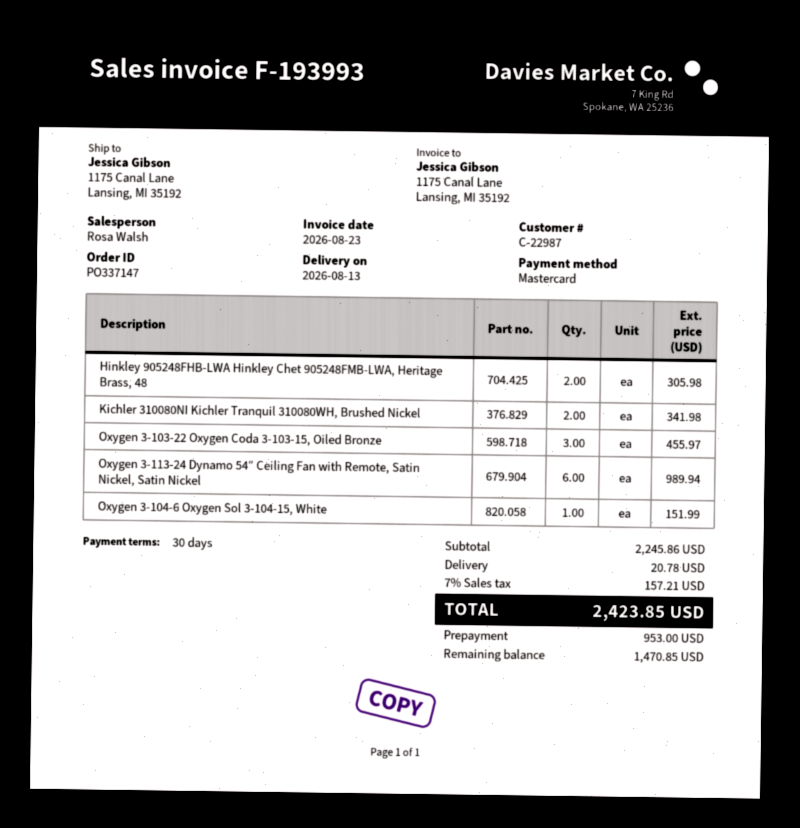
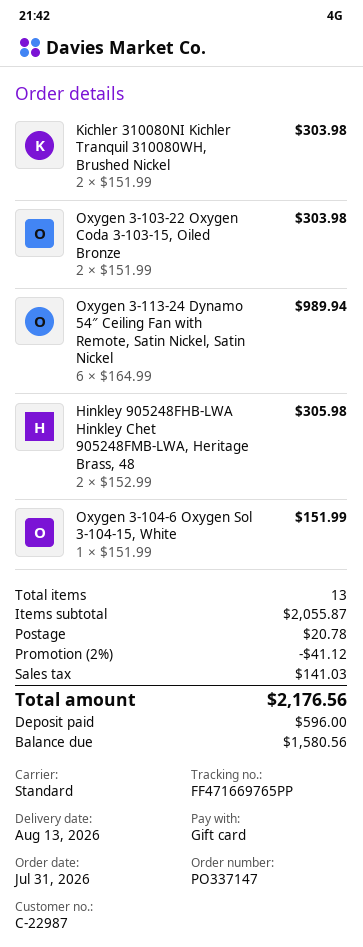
payment method: Mastercard -> gift card
Kichler 310080NI Kichler Tranquil 310080WH, Brushed Nickel: 2 for 341.98 -> 2 for 303.98
Oxygen 3-103-22 Oxygen Coda 3-103-15, Oiled Bronze: 3 for 455.97 -> 2 for 303.98
subtotal: 2245.86 -> 2055.87
discount: none -> 2% = 41.12
tax: 157.21 -> 141.03
total: 2423.85 -> 2176.56
deposit: 953.00 -> 596.00
balance: 1470.85 -> 1580.56

